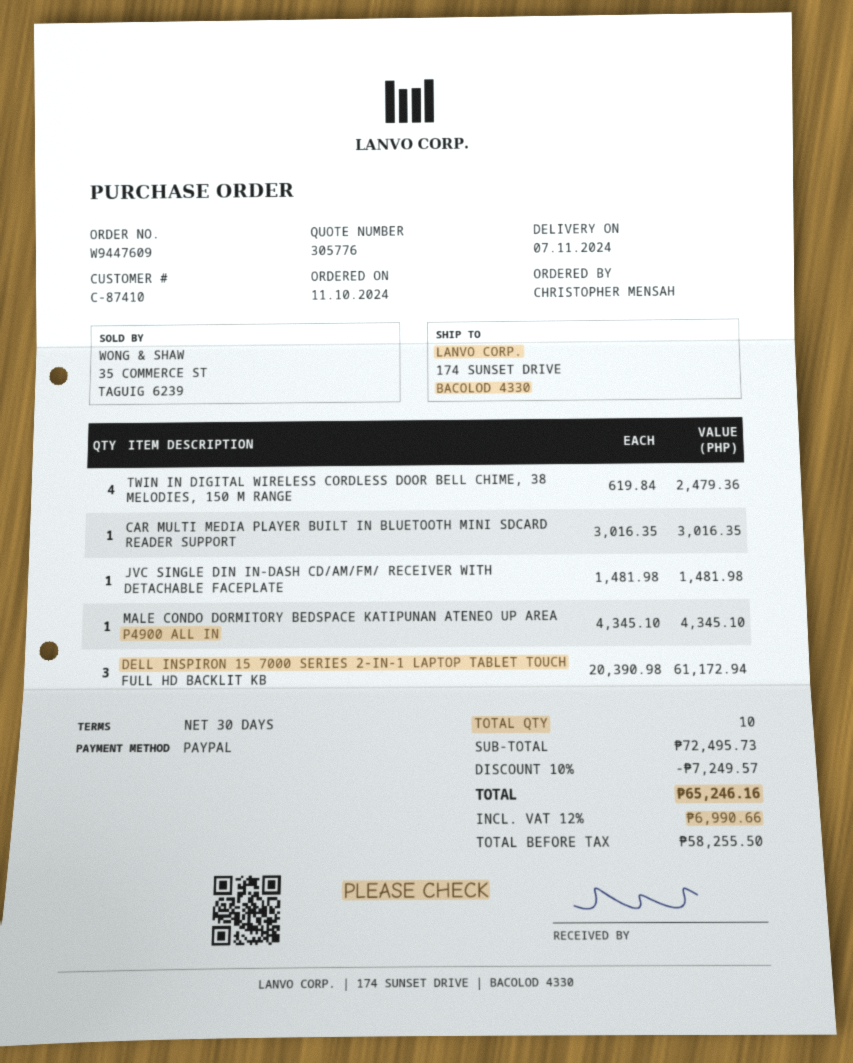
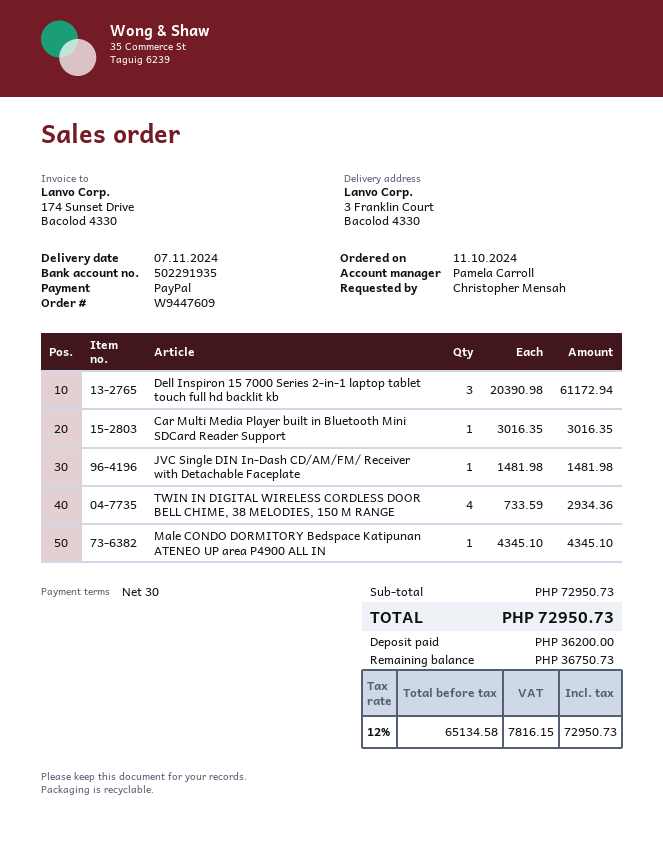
ship to: 174 SUNSET DRIVE, BACOLOD 4330 -> 3 Franklin Court, Bacolod 4330
TWIN IN DIGITAL WIRELESS CORDLESS DOOR BELL CHIME, 38 MELODIES, 150 M RANGE: 4 x 619.84 = 2479.36 -> 4 x 733.59 = 2934.36
subtotal: 72495.73 -> 72950.73
discount: 10% = 7249.57 -> none
net: 58255.50 -> 65134.58
tax: 12% = 6990.66 -> 12% = 7816.15
total: 65246.16 -> 72950.73

